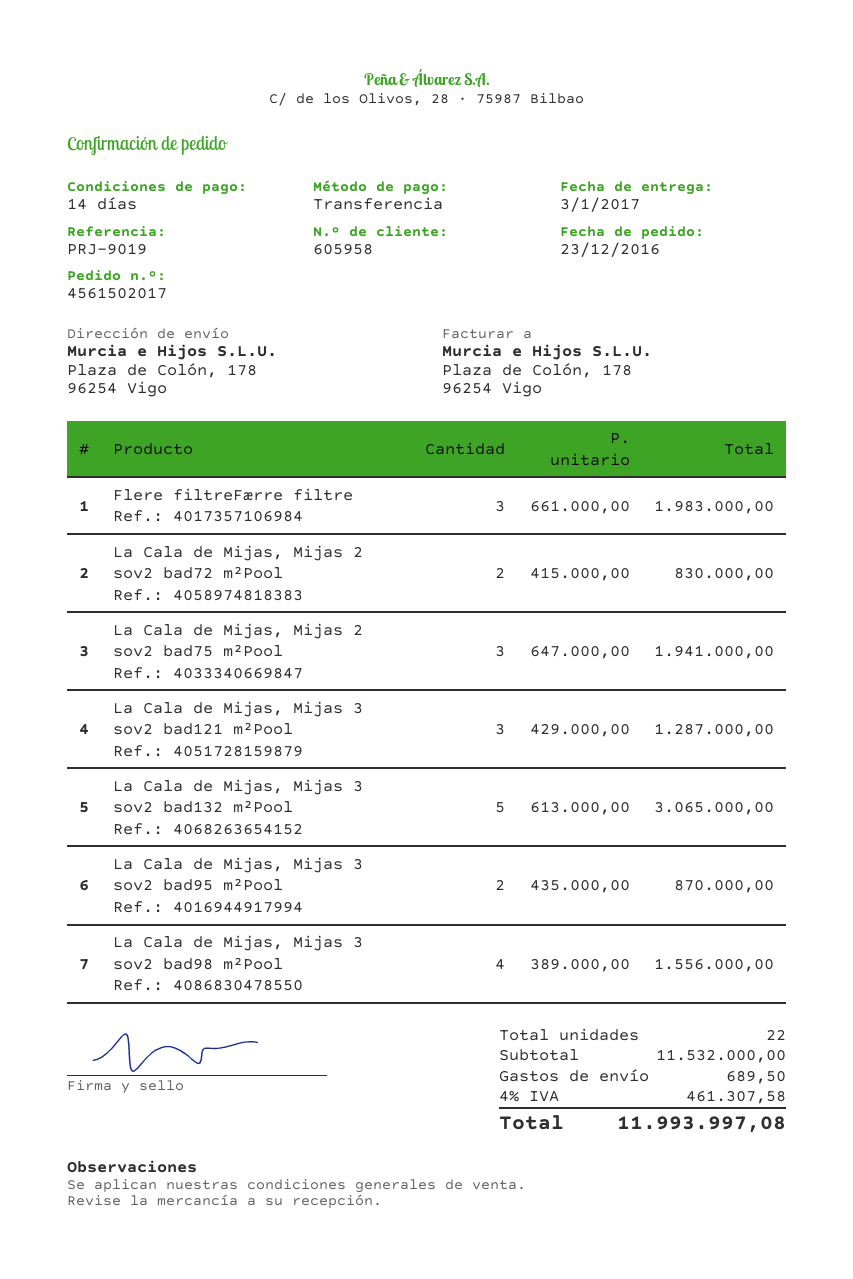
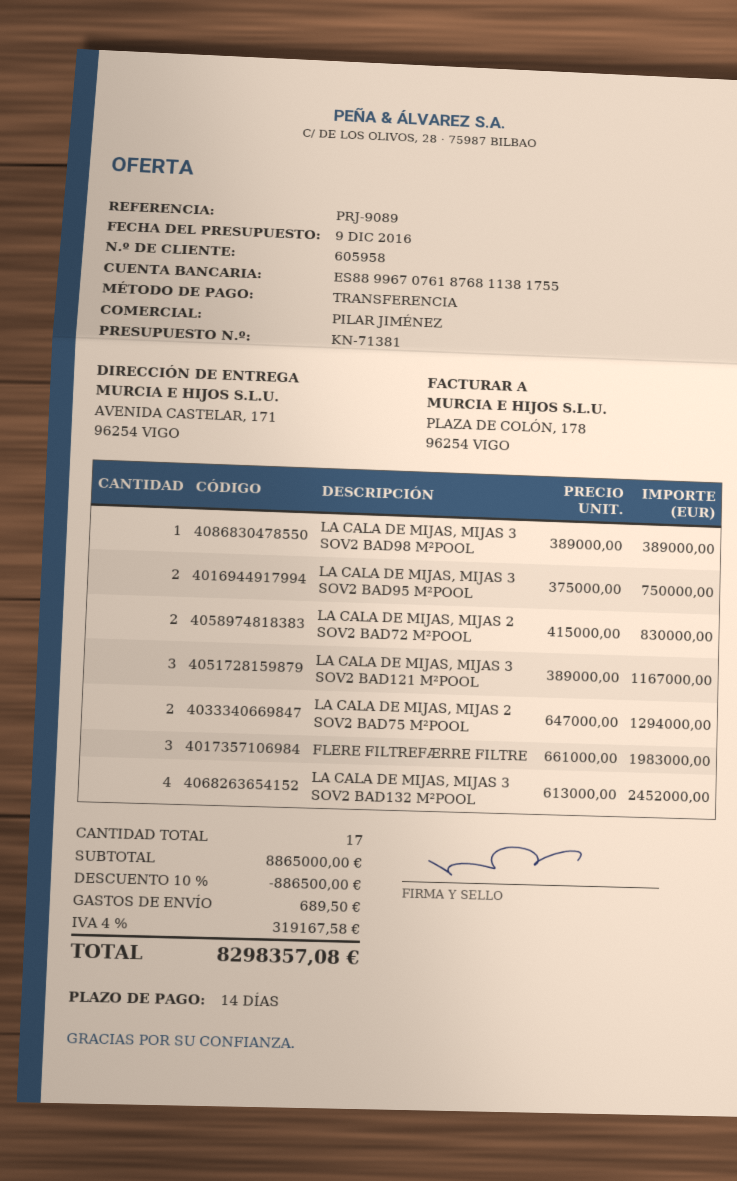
reference: PRJ-9019 -> PRJ-9089
ship to: Plaza de Colón, 178, 96254 Vigo -> AVENIDA CASTELAR, 171, 96254 VIGO
La Cala de Mijas, Mijas 2 sov2 bad75 m²Pool: 3 x 647000.00 = 1941000.00 -> 2 x 647000.00 = 1294000.00
La Cala de Mijas, Mijas 3 sov2 bad121 m²Pool: 3 x 429000.00 = 1287000.00 -> 3 x 389000.00 = 1167000.00
La Cala de Mijas, Mijas 3 sov2 bad132 m²Pool: 5 x 613000.00 = 3065000.00 -> 4 x 613000.00 = 2452000.00
La Cala de Mijas, Mijas 3 sov2 bad95 m²Pool: 2 x 435000.00 = 870000.00 -> 2 x 375000.00 = 750000.00
La Cala de Mijas, Mijas 3 sov2 bad98 m²Pool: 4 x 389000.00 = 1556000.00 -> 1 x 389000.00 = 389000.00
total quantity: 22 -> 17
subtotal: 11532000.00 -> 8865000.00
discount: none -> 10% = 886500.00
tax: 4% = 461307.58 -> 4% = 319167.58
total: 11993997.08 -> 8298357.08

